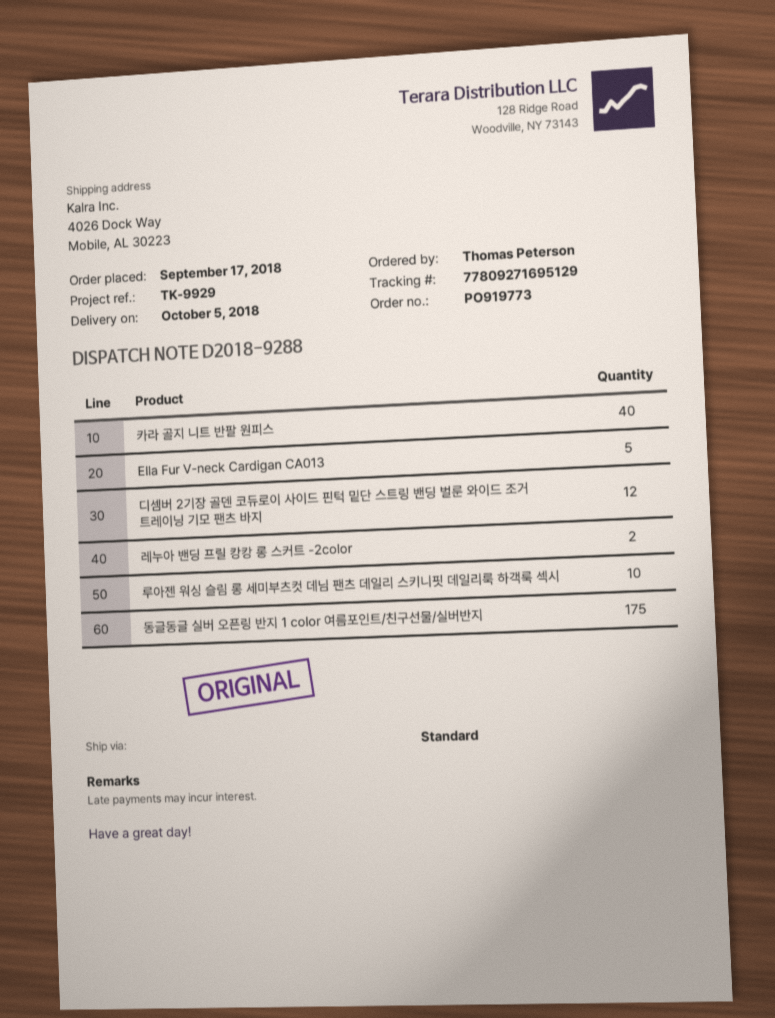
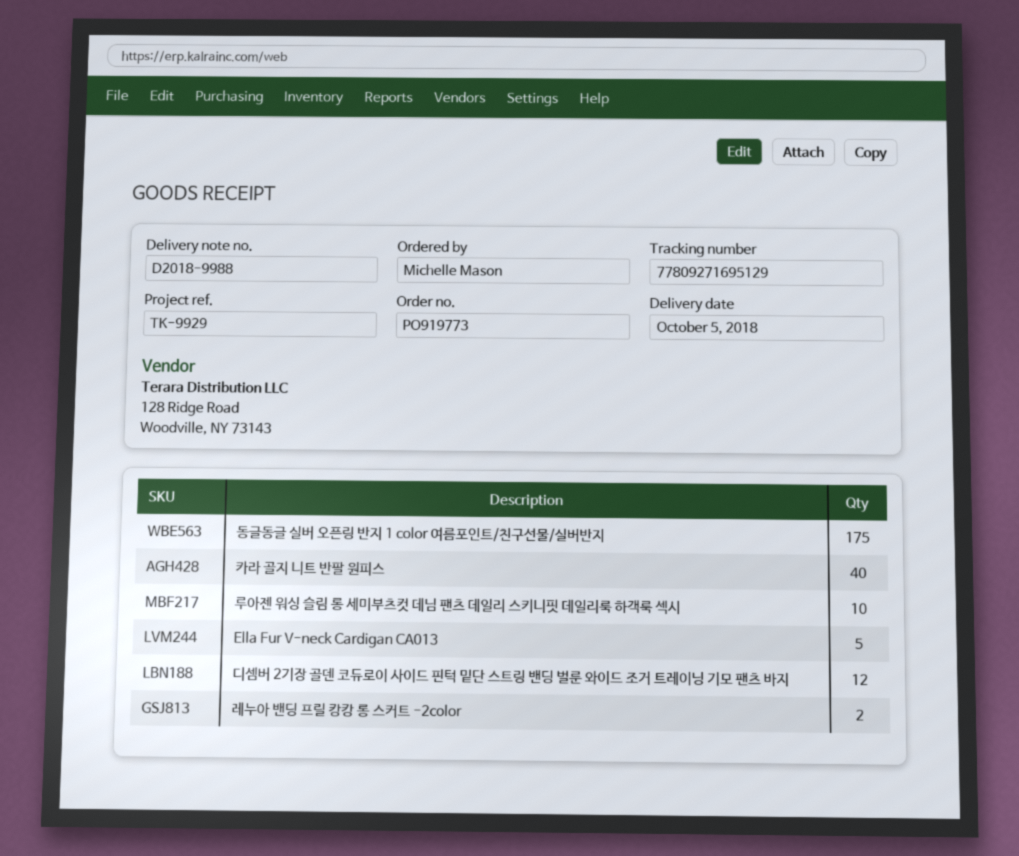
delivery note number: D2018-9288 -> D2018-9988
ordered by: Thomas Peterson -> Michelle Mason

